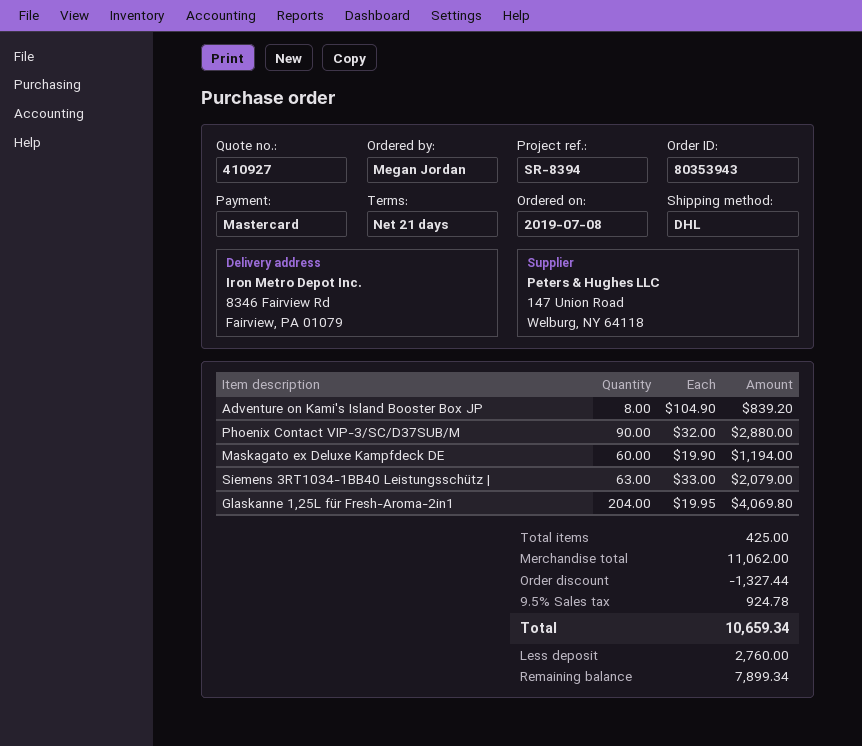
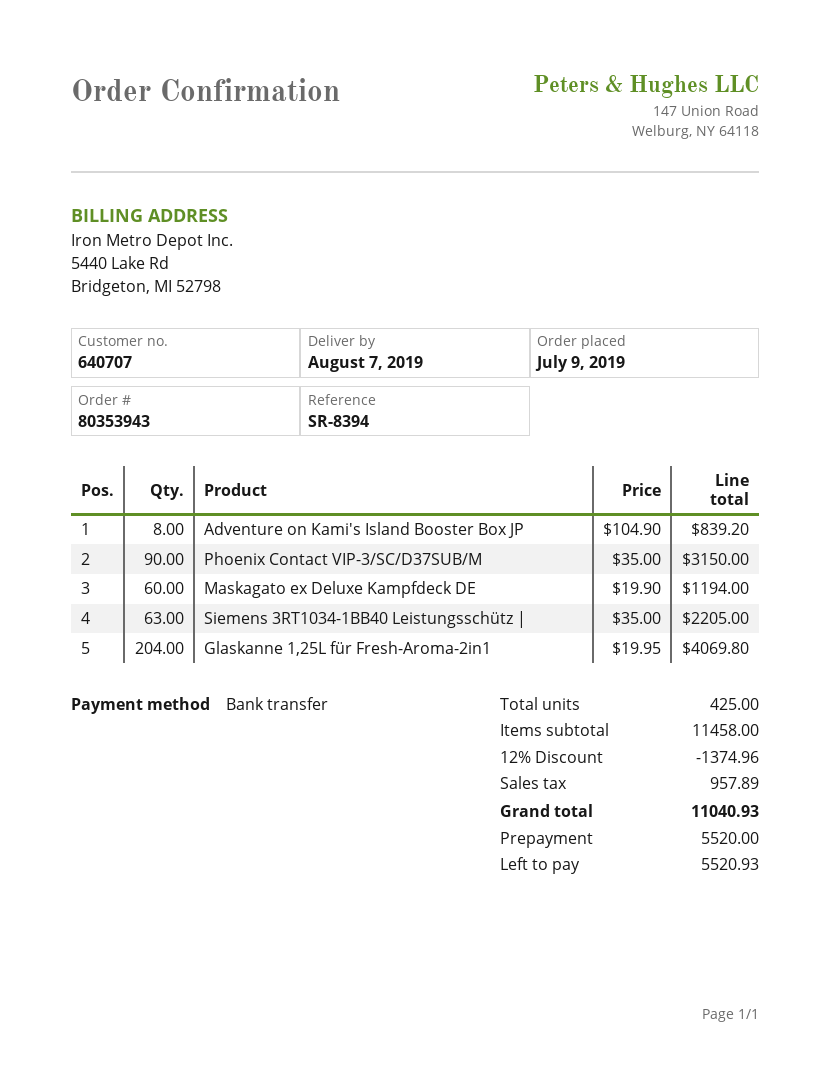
order date: 2019-07-08 -> 2019-07-09
payment method: Mastercard -> bank transfer
Phoenix Contact VIP-3/SC/D37SUB/M: 90 x 32.00 = 2880.00 -> 90 x 35.00 = 3150.00
Siemens 3RT1034-1BB40 Leistungsschütz |: 63 x 33.00 = 2079.00 -> 63 x 35.00 = 2205.00
subtotal: 11062.00 -> 11458.00
discount: 1327.44 -> 1374.96
tax: 924.78 -> 957.89
total: 10659.34 -> 11040.93
deposit: 2760.00 -> 5520.00
balance: 7899.34 -> 5520.93

